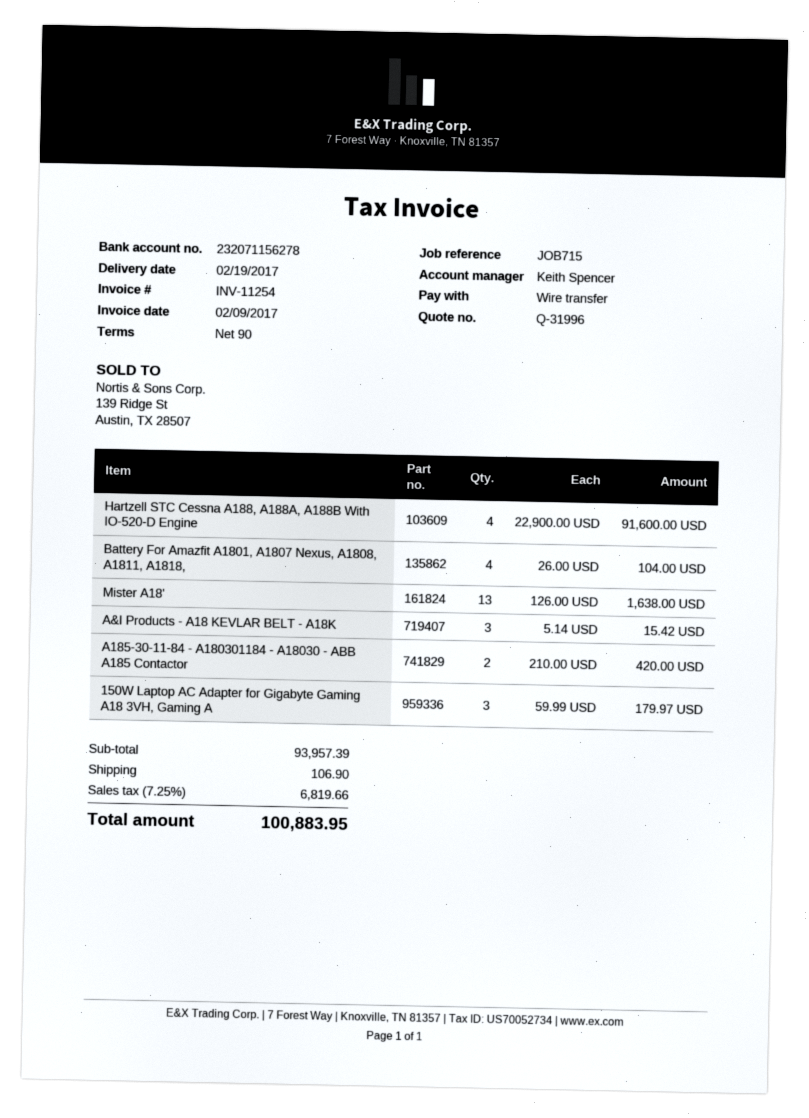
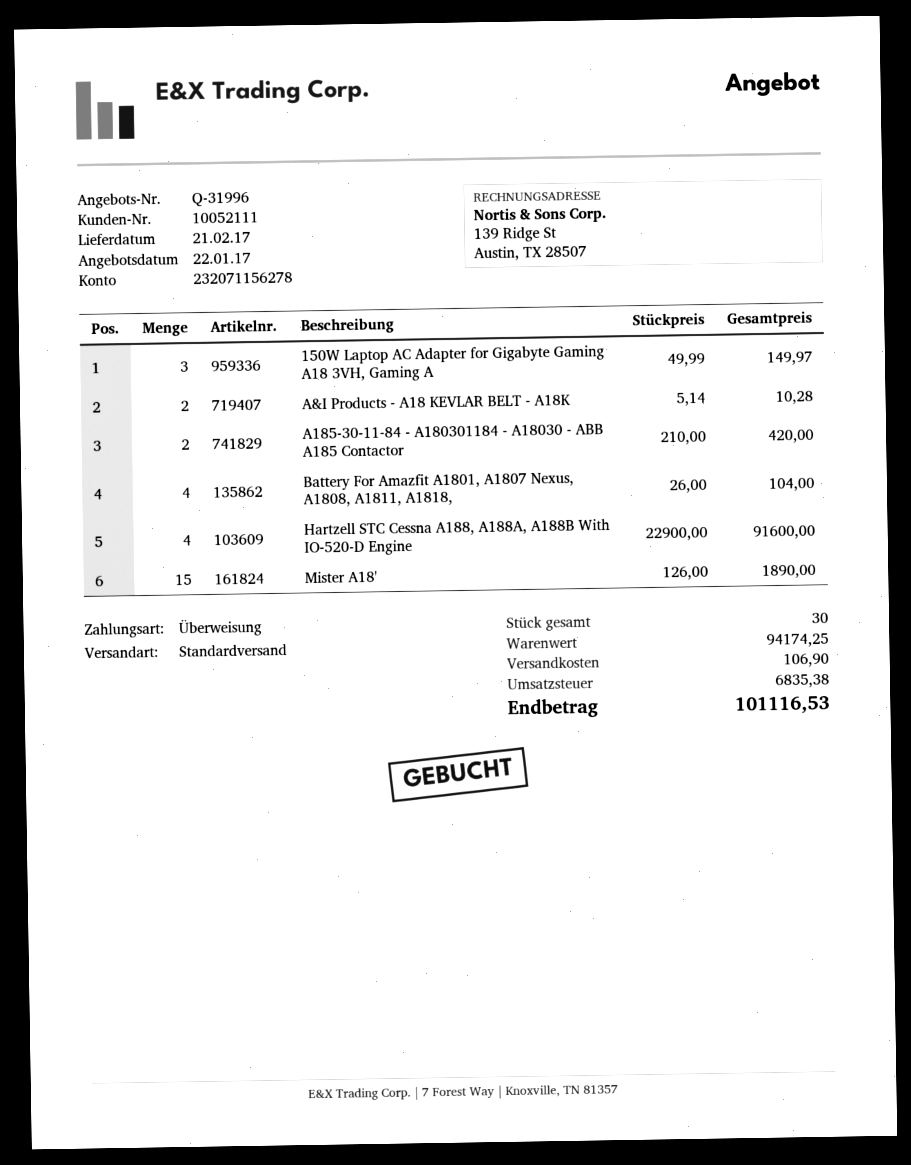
delivery date: 2017-02-19 -> 2017-02-21
Mister A18': 13 x 126.00 = 1638.00 -> 15 x 126.00 = 1890.00
A&I Products - A18 KEVLAR BELT - A18K: 3 x 5.14 = 15.42 -> 2 x 5.14 = 10.28
150W Laptop AC Adapter for Gigabyte Gaming A18 3VH, Gaming A: 3 x 59.99 = 179.97 -> 3 x 49.99 = 149.97
subtotal: 93957.39 -> 94174.25
tax: 6819.66 -> 6835.38
total: 100883.95 -> 101116.53

